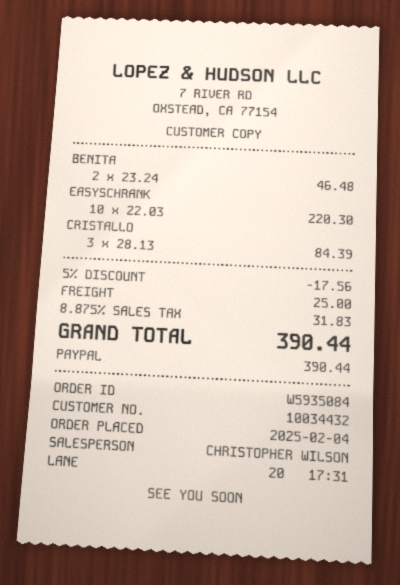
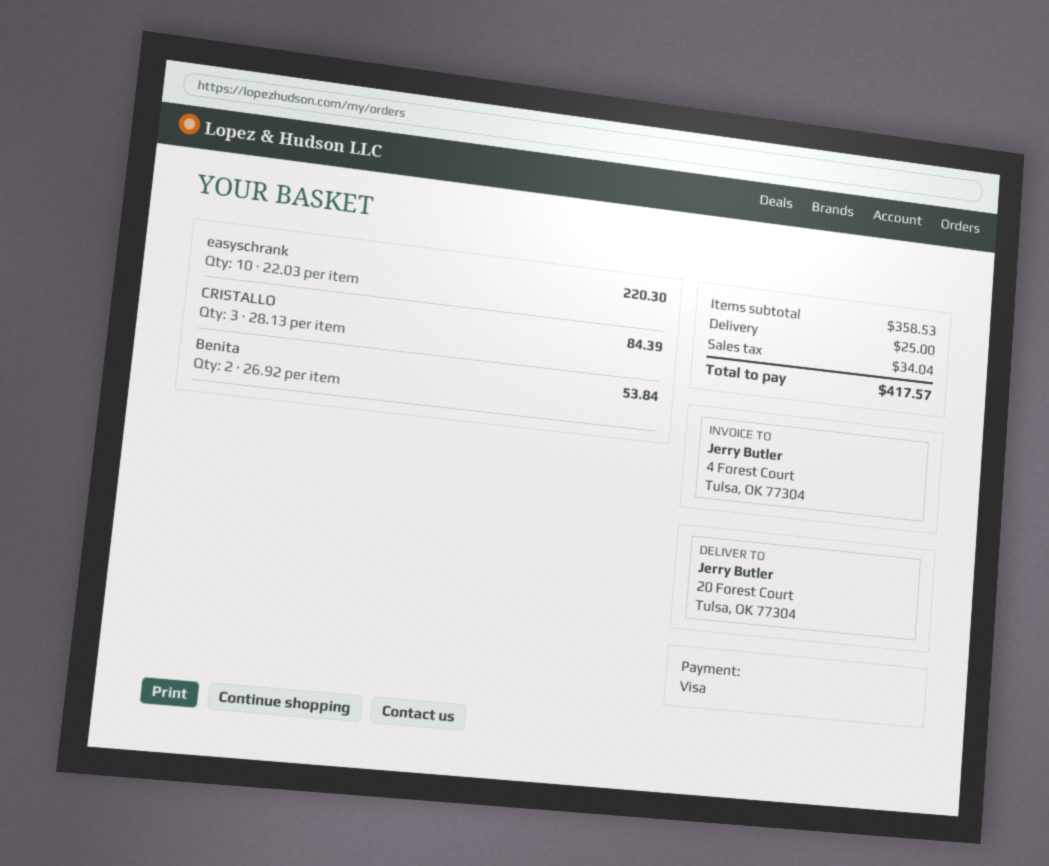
payment method: PayPal -> Visa
BENITA: 2 x 23.24 = 46.48 -> 2 x 26.92 = 53.84
discount: 5% = 17.56 -> none
tax: 31.83 -> 34.04
total: 390.44 -> 417.57

